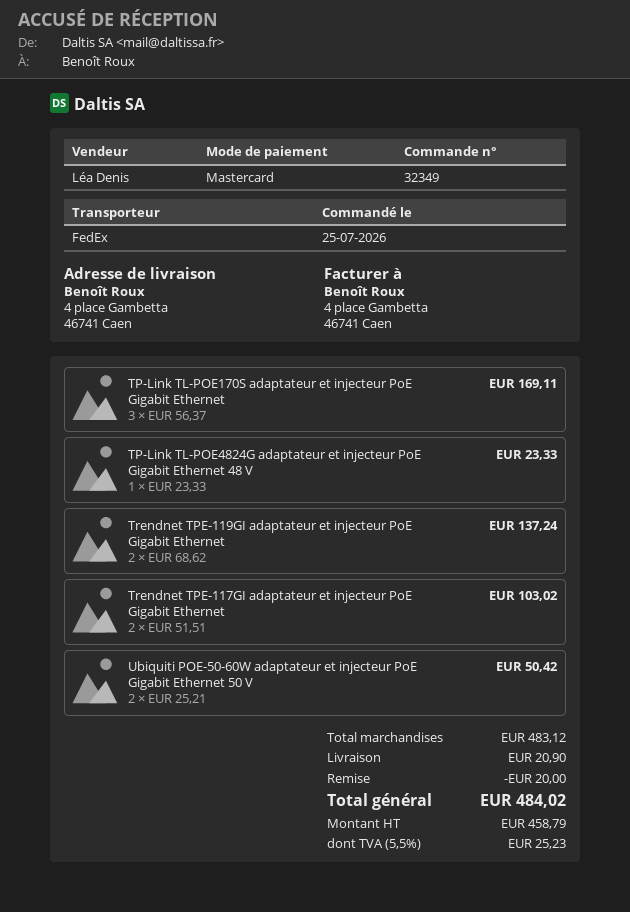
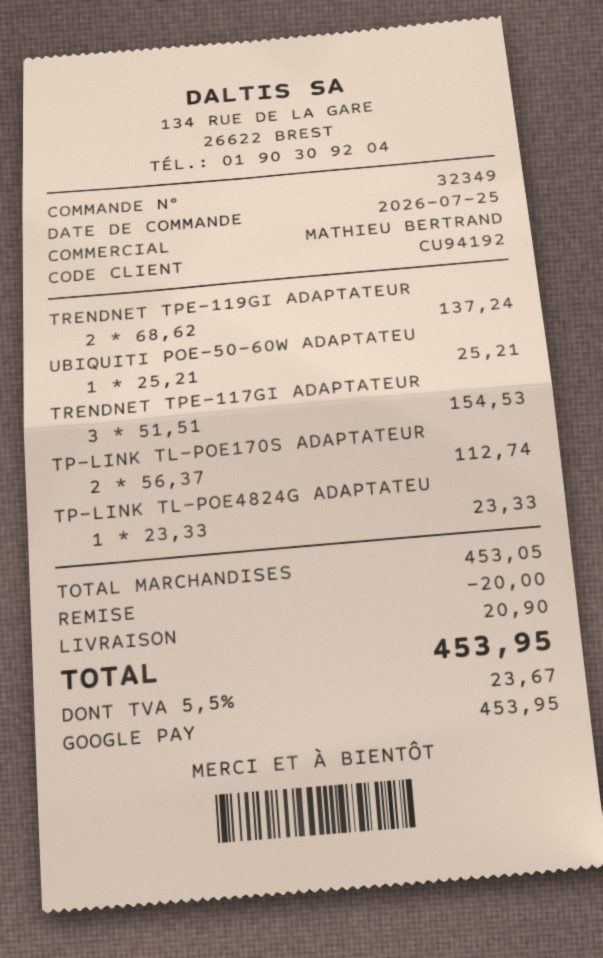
sales rep: Léa Denis -> MATHIEU BERTRAND
payment method: Mastercard -> Google Pay
TP-Link TL-POE170S adaptateur et injecteur PoE Gigabit Ethernet: 3 x 56.37 = 169.11 -> 2 x 56.37 = 112.74
Trendnet TPE-117GI adaptateur et injecteur PoE Gigabit Ethernet: 2 x 51.51 = 103.02 -> 3 x 51.51 = 154.53
Ubiquiti POE-50-60W adaptateur et injecteur PoE Gigabit Ethernet 50 V: 2 x 25.21 = 50.42 -> 1 x 25.21 = 25.21
subtotal: 483.12 -> 453.05
tax: 5.5% = 25.23 -> 5.5% = 23.67
total: 484.02 -> 453.95

